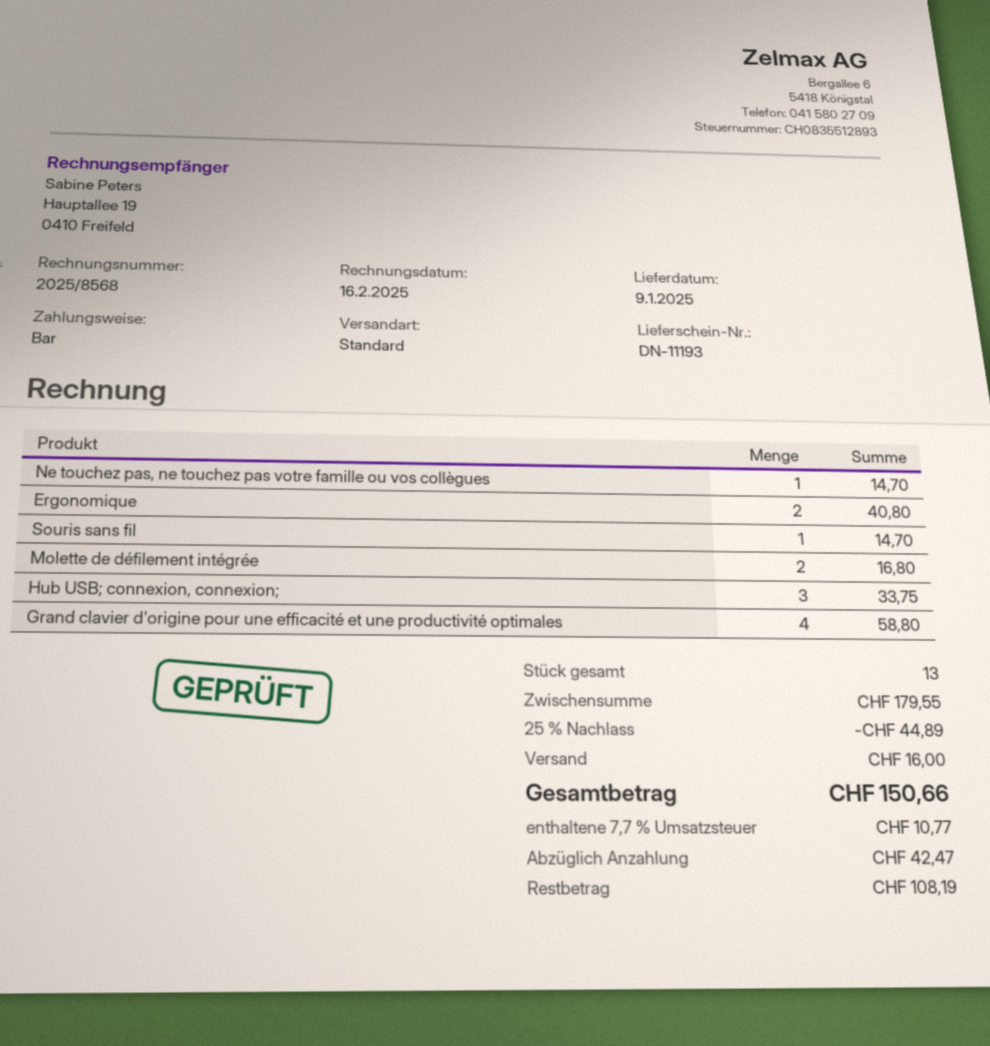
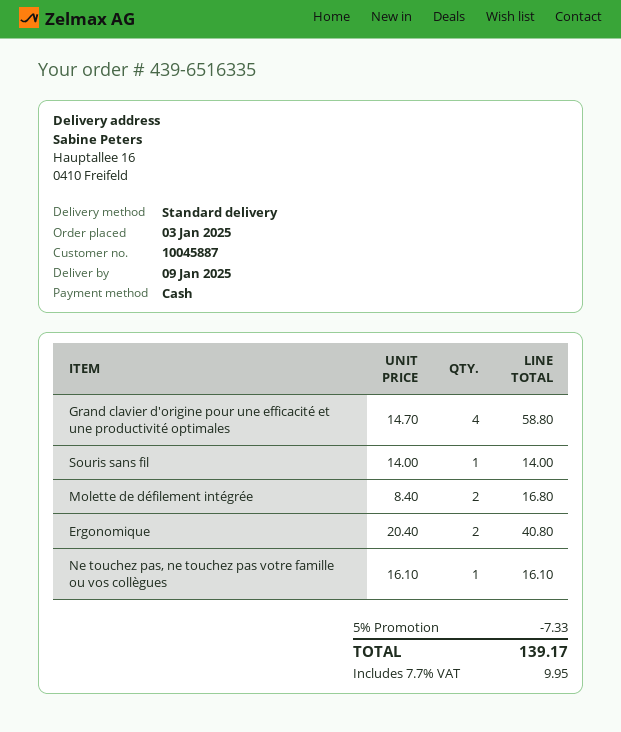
Ne touchez pas, ne touchez pas votre famille ou vos collègues: 1 for 14.70 -> 1 for 16.10
Souris sans fil: 1 for 14.70 -> 1 for 14.00
Hub USB; connexion, connexion;: 3 for 33.75 -> none
discount: 25% = 44.89 -> 5% = 7.33
shipping: 16.00 -> none
tax: 7.7% = 10.77 -> 7.7% = 9.95
total: 150.66 -> 139.17

